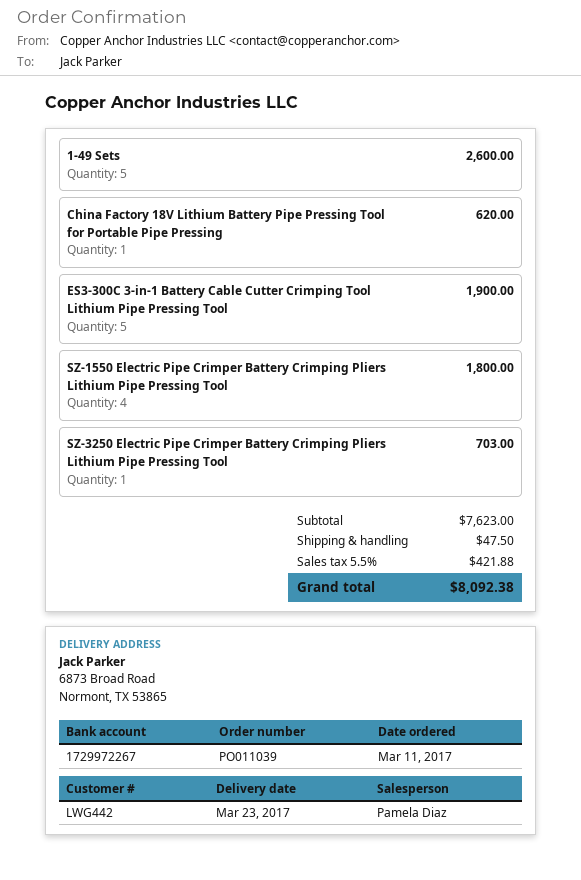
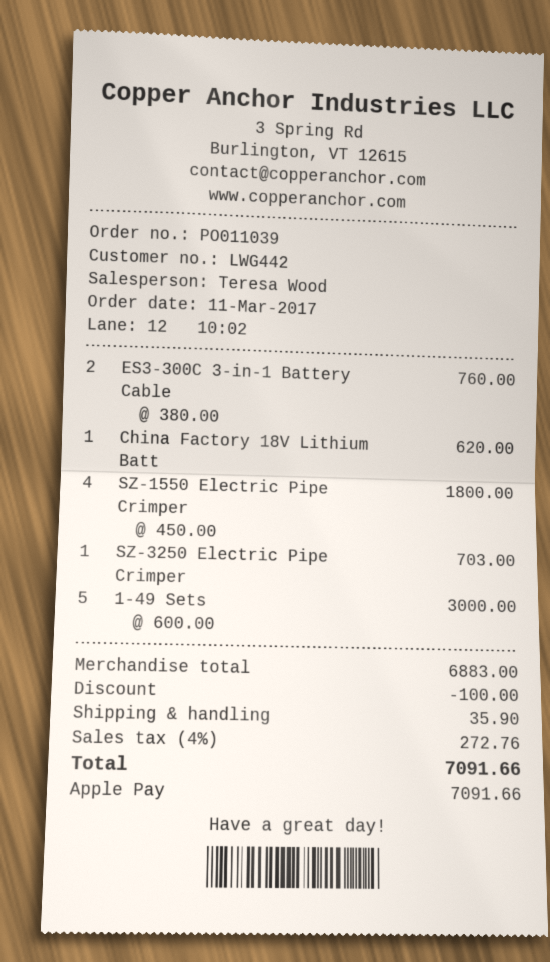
sales rep: Pamela Diaz -> Teresa Wood
1-49 Sets: 5 for 2600.00 -> 5 for 3000.00
ES3-300C 3-in-1 Battery Cable Cutter Crimping Tool Lithium Pipe Pressing Tool: 5 for 1900.00 -> 2 for 760.00
subtotal: 7623.00 -> 6883.00
discount: none -> 100.00
shipping: 47.50 -> 35.90
tax: 5.5% = 421.88 -> 4% = 272.76
total: 8092.38 -> 7091.66

